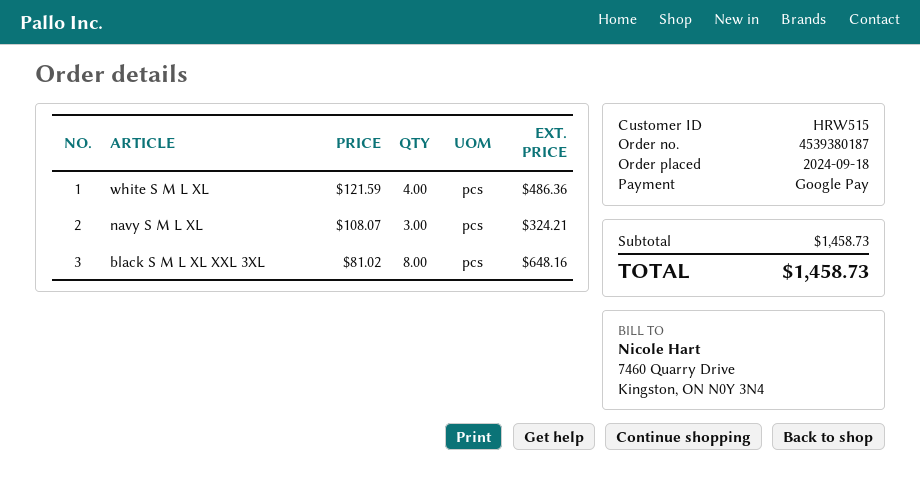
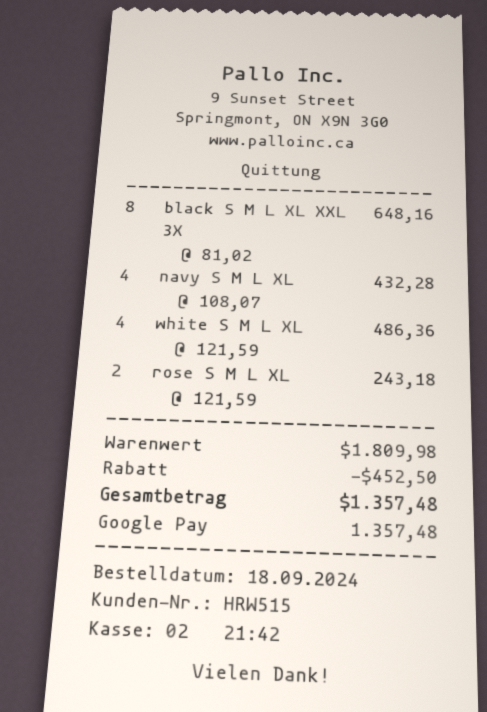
navy S M L XL: 3 x 108.07 = 324.21 -> 4 x 108.07 = 432.28
rose S M L XL: none -> 2 x 121.59 = 243.18
subtotal: 1458.73 -> 1809.98
discount: none -> 452.50
total: 1458.73 -> 1357.48

